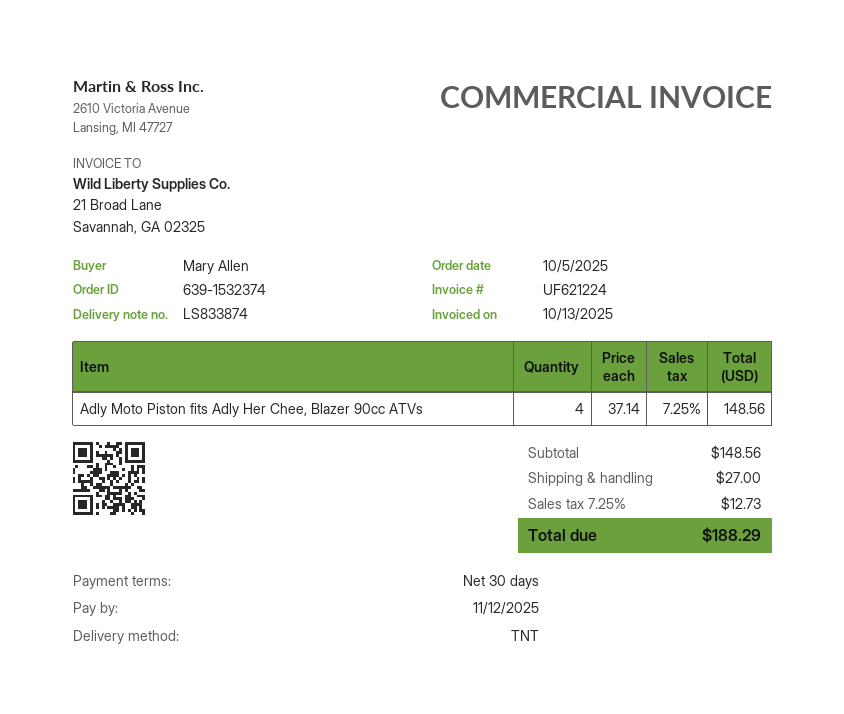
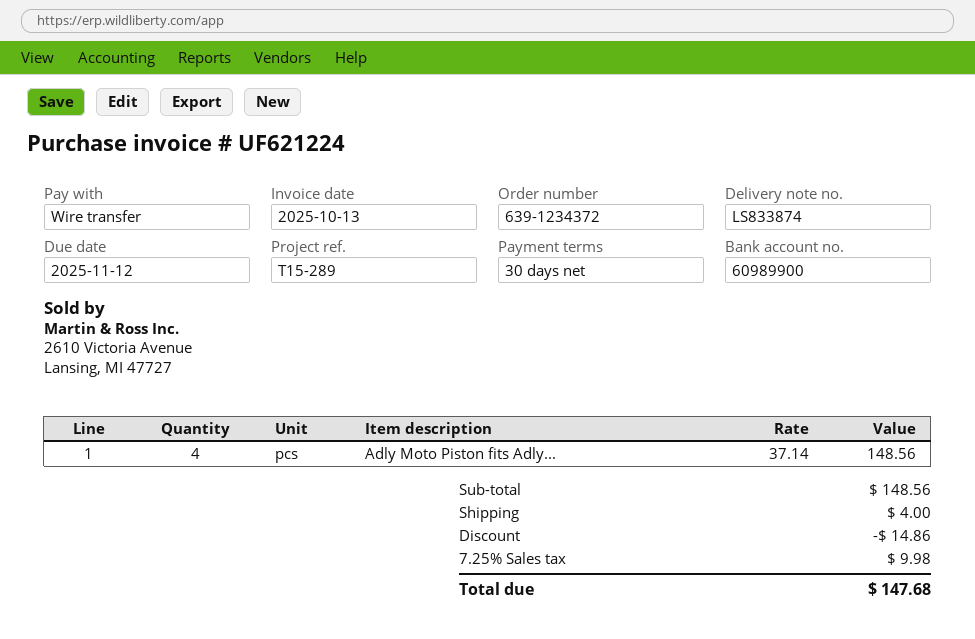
order number: 639-1532374 -> 639-1234372
discount: none -> 14.86
shipping: 27.00 -> 4.00
tax: 7.25% = 12.73 -> 7.25% = 9.98
total: 188.29 -> 147.68

